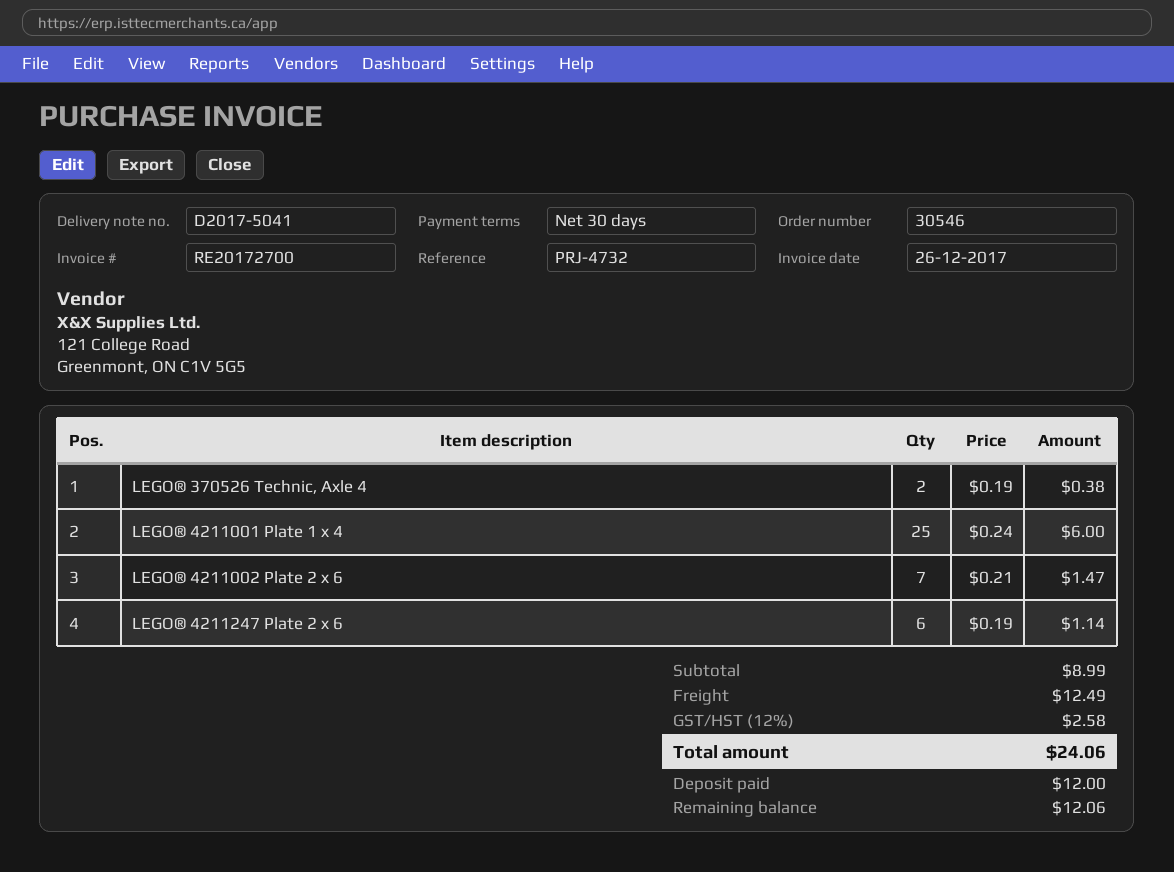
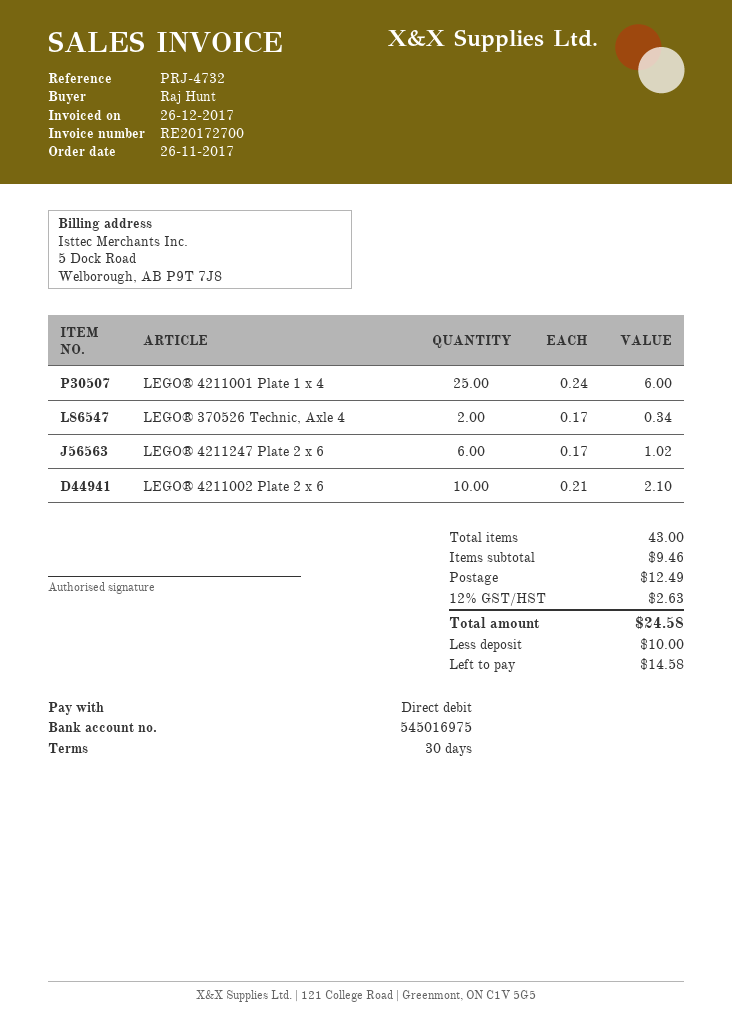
LEGO® 370526 Technic, Axle 4: 2 x 0.19 = 0.38 -> 2 x 0.17 = 0.34
LEGO® 4211002 Plate 2 x 6: 7 x 0.21 = 1.47 -> 10 x 0.21 = 2.10
LEGO® 4211247 Plate 2 x 6: 6 x 0.19 = 1.14 -> 6 x 0.17 = 1.02
subtotal: 8.99 -> 9.46
tax: 12% = 2.58 -> 12% = 2.63
total: 24.06 -> 24.58
deposit: 12.00 -> 10.00
balance: 12.06 -> 14.58

